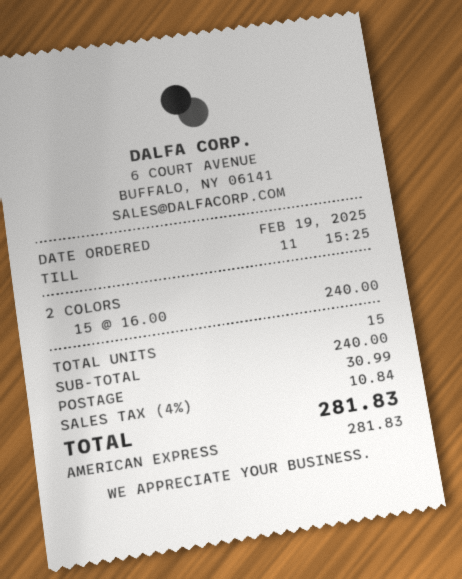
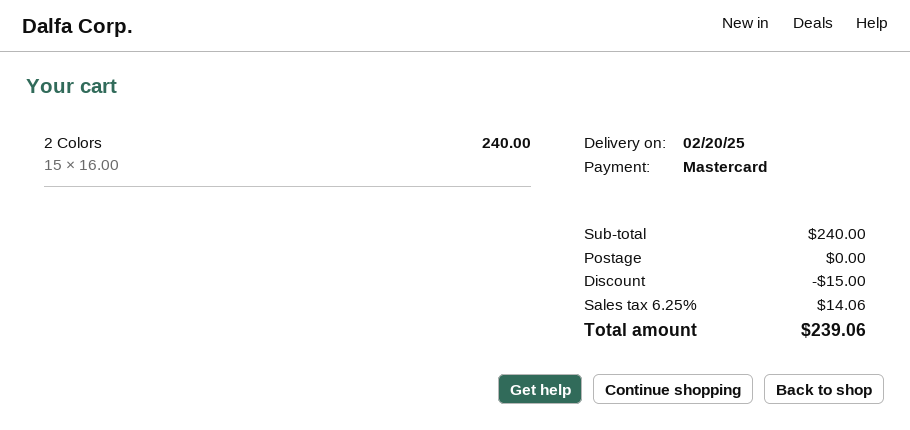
payment method: American Express -> Mastercard
discount: none -> 15.00
shipping: 30.99 -> 0.00
tax: 4% = 10.84 -> 6.25% = 14.06
total: 281.83 -> 239.06

